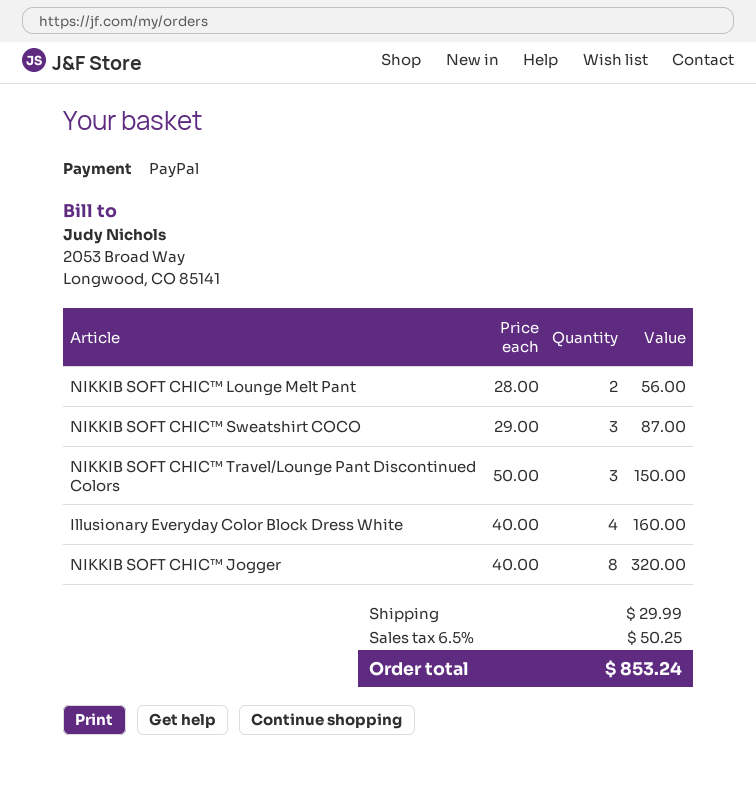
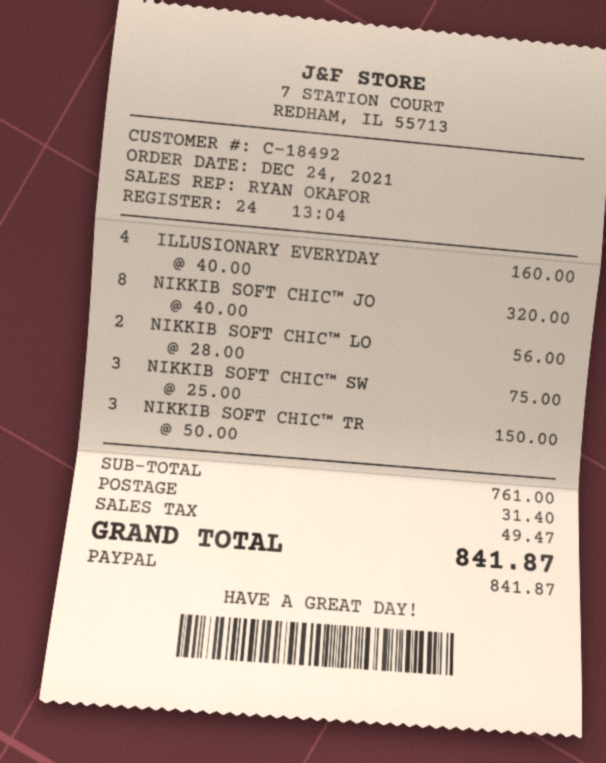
NIKKIB SOFT CHIC™ Sweatshirt COCO: 3 x 29.00 = 87.00 -> 3 x 25.00 = 75.00
shipping: 29.99 -> 31.40
tax: 50.25 -> 49.47
total: 853.24 -> 841.87

